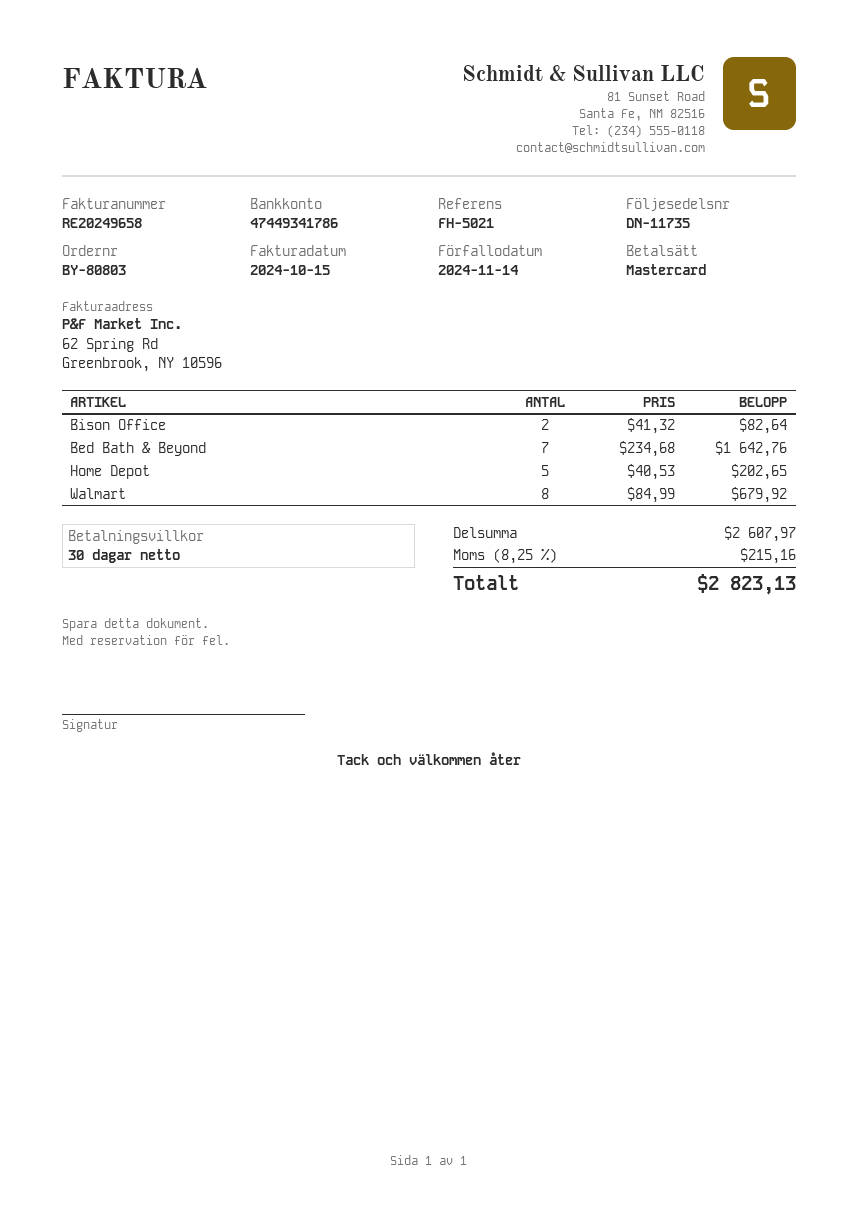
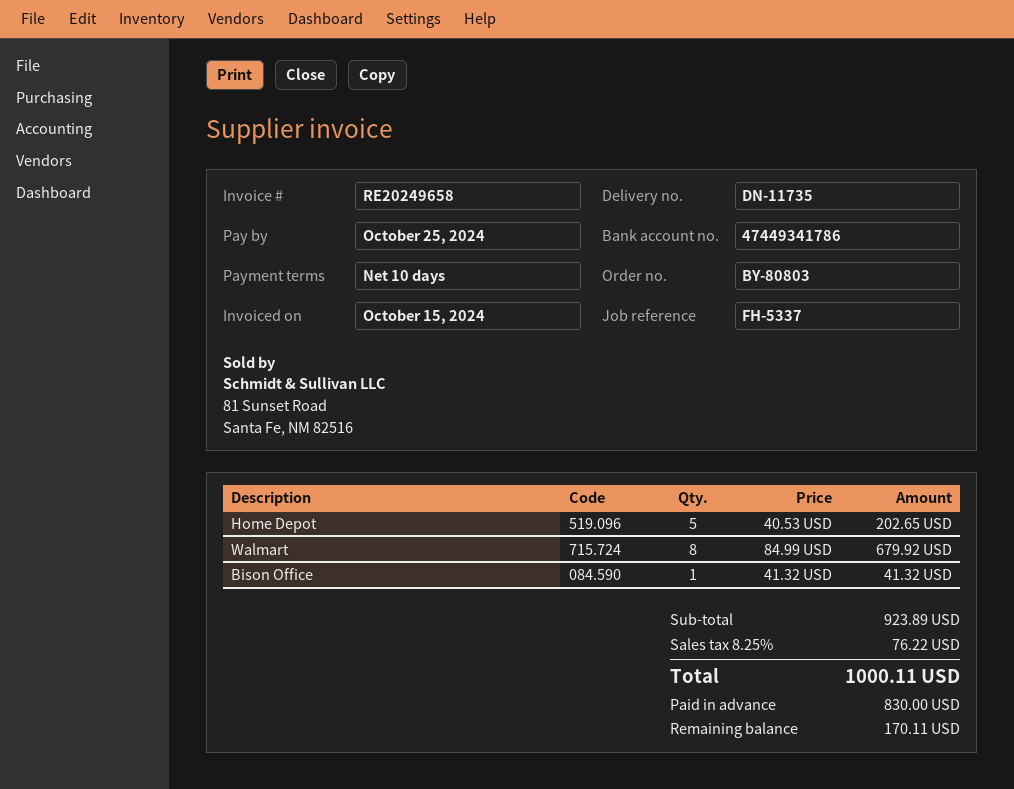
payment terms: 30 days -> 10 days
due date: 2024-11-14 -> 2024-10-25
reference: FH-5021 -> FH-5337
Bison Office: 2 x 41.32 = 82.64 -> 1 x 41.32 = 41.32
Bed Bath & Beyond: 7 x 234.68 = 1642.76 -> none
subtotal: 2607.97 -> 923.89
tax: 8.25% = 215.16 -> 8.25% = 76.22
total: 2823.13 -> 1000.11

